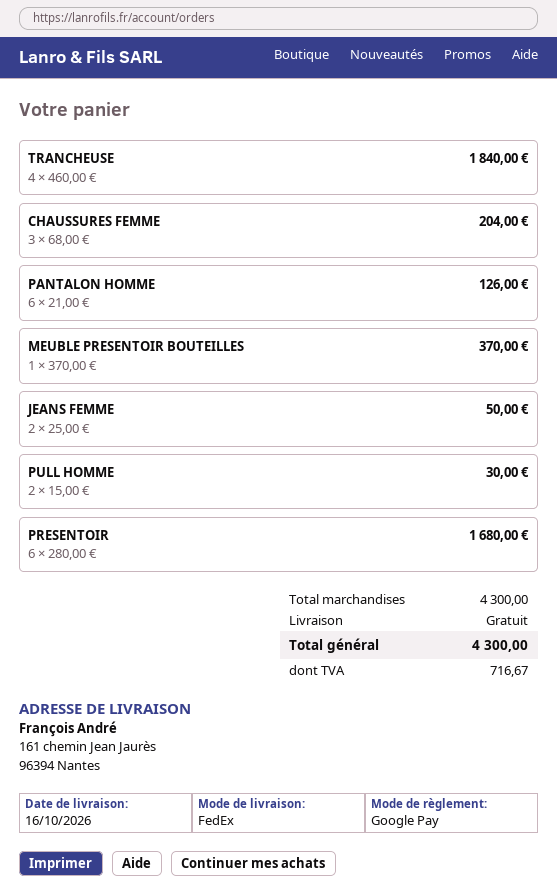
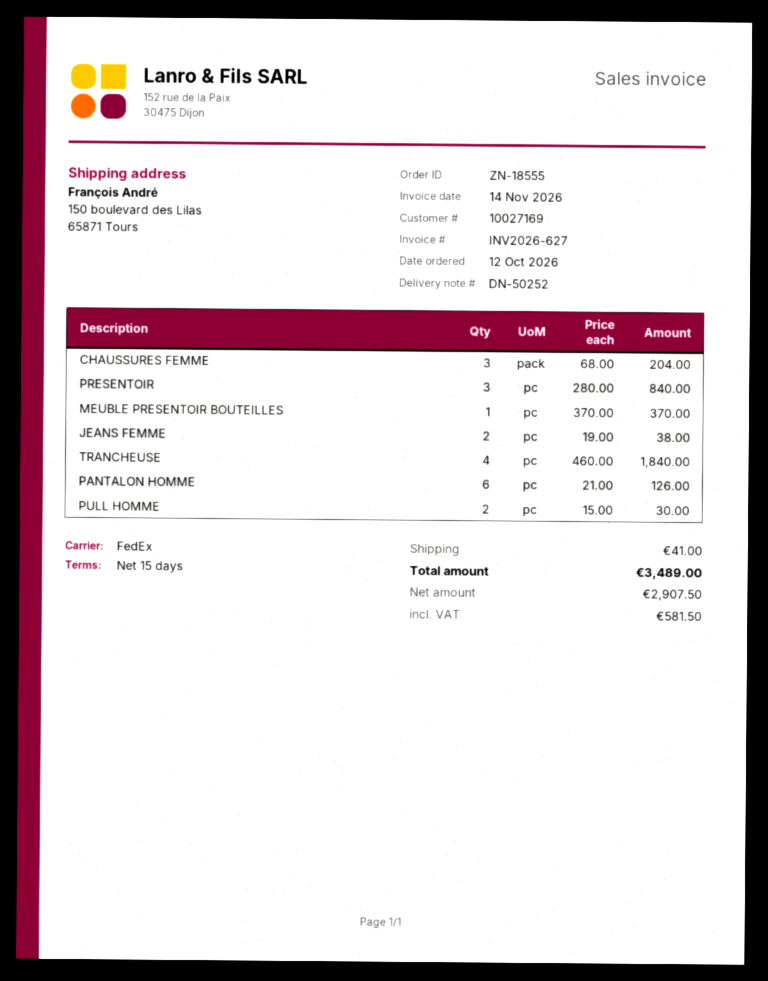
ship to: 161 chemin Jean Jaurès, 96394 Nantes -> 150 boulevard des Lilas, 65871 Tours
JEANS FEMME: 2 x 25.00 = 50.00 -> 2 x 19.00 = 38.00
PRESENTOIR: 6 x 280.00 = 1680.00 -> 3 x 280.00 = 840.00
shipping: 0.00 -> 41.00
tax: 716.67 -> 581.50
total: 4300.00 -> 3489.00

